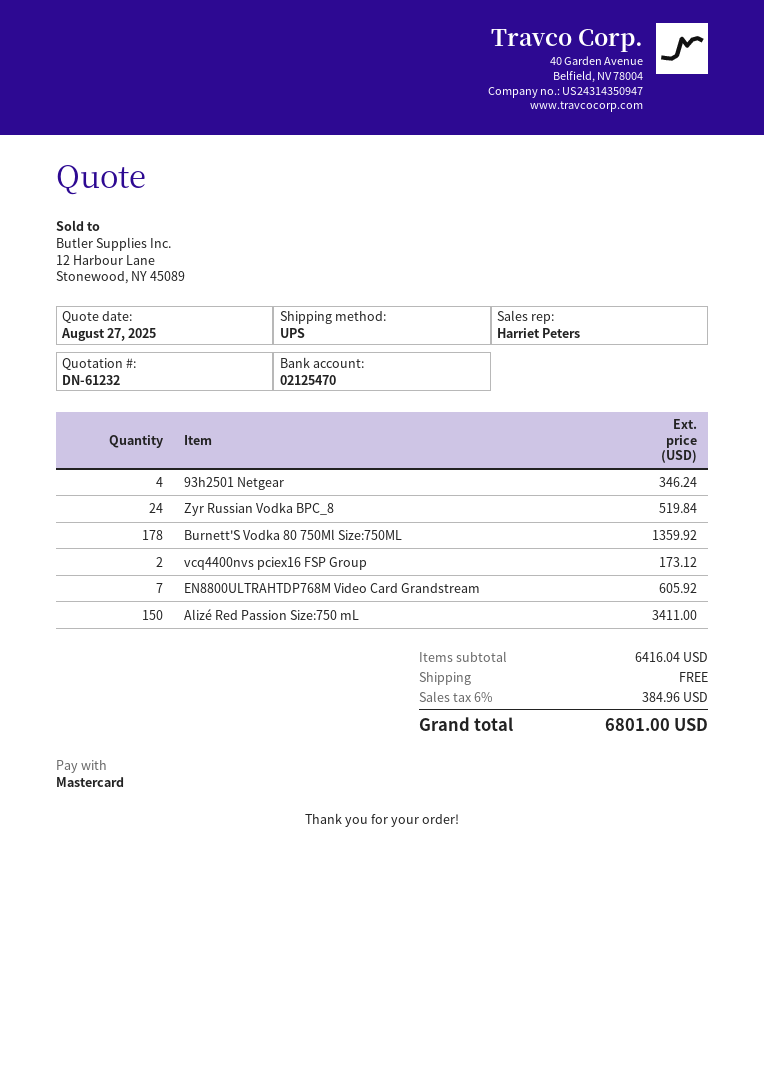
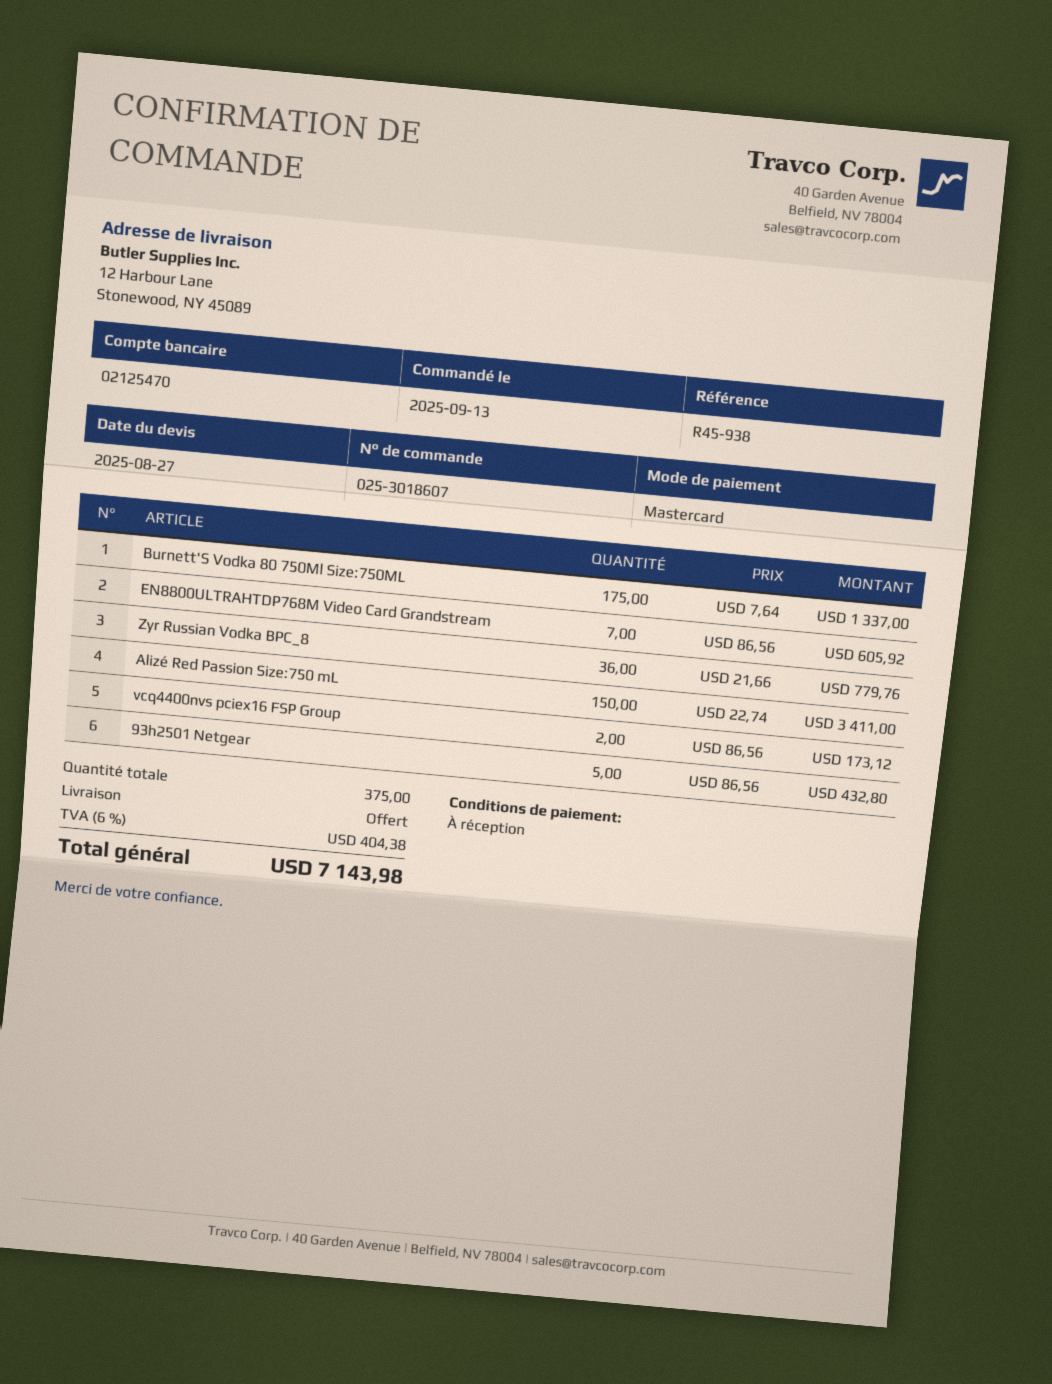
93h2501 Netgear: 4 for 346.24 -> 5 for 432.80
Zyr Russian Vodka BPC_8: 24 for 519.84 -> 36 for 779.76
Burnett'S Vodka 80 750Ml Size:750ML: 178 for 1359.92 -> 175 for 1337.00
tax: 6% = 384.96 -> 6% = 404.38
total: 6801.00 -> 7143.98

